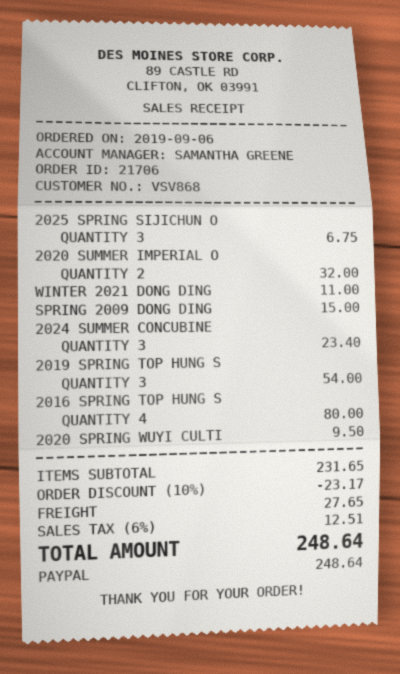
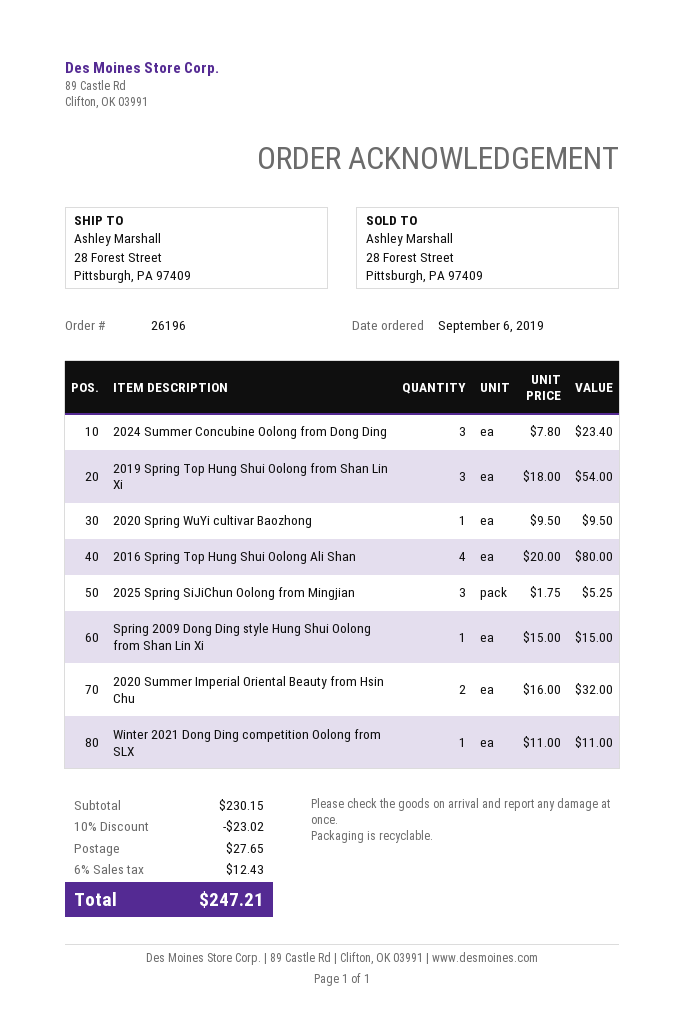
order number: 21706 -> 26196
2025 SPRING SIJICHUN O: 3 for 6.75 -> 3 for 5.25
subtotal: 231.65 -> 230.15
discount: 10% = 23.17 -> 10% = 23.02
tax: 6% = 12.51 -> 6% = 12.43
total: 248.64 -> 247.21

